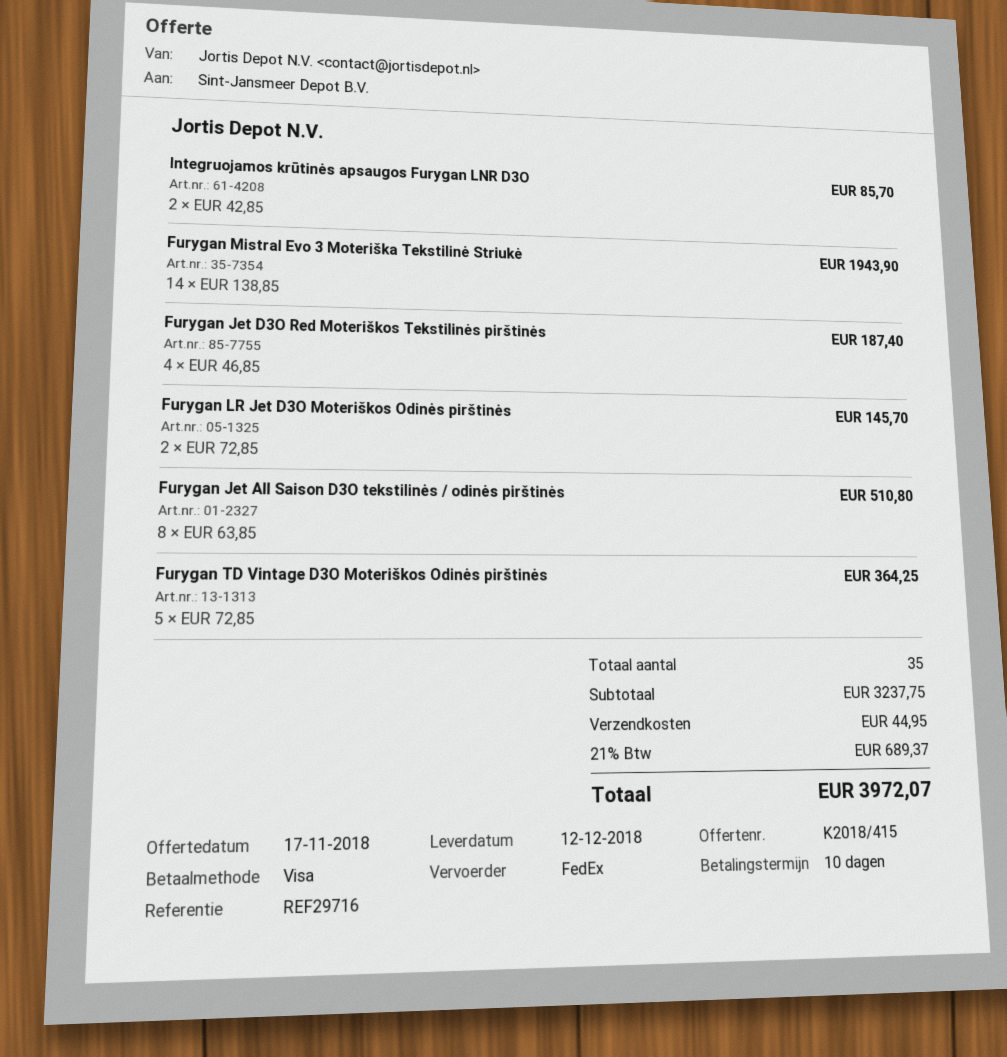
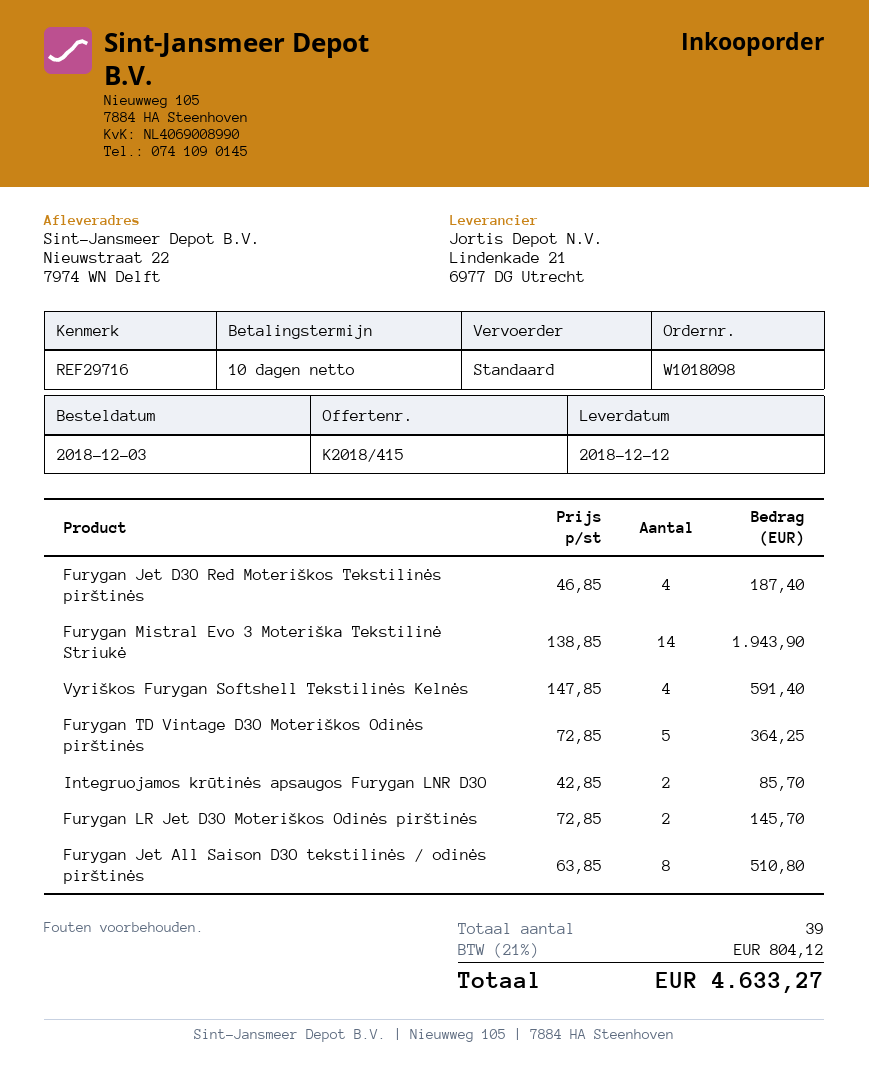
shipping method: FedEx -> standard
Vyriškos Furygan Softshell Tekstilinės Kelnės: none -> 4 x 147.85 = 591.40
total quantity: 35 -> 39
shipping: 44.95 -> none
tax: 21% = 689.37 -> 21% = 804.12
total: 3972.07 -> 4633.27

